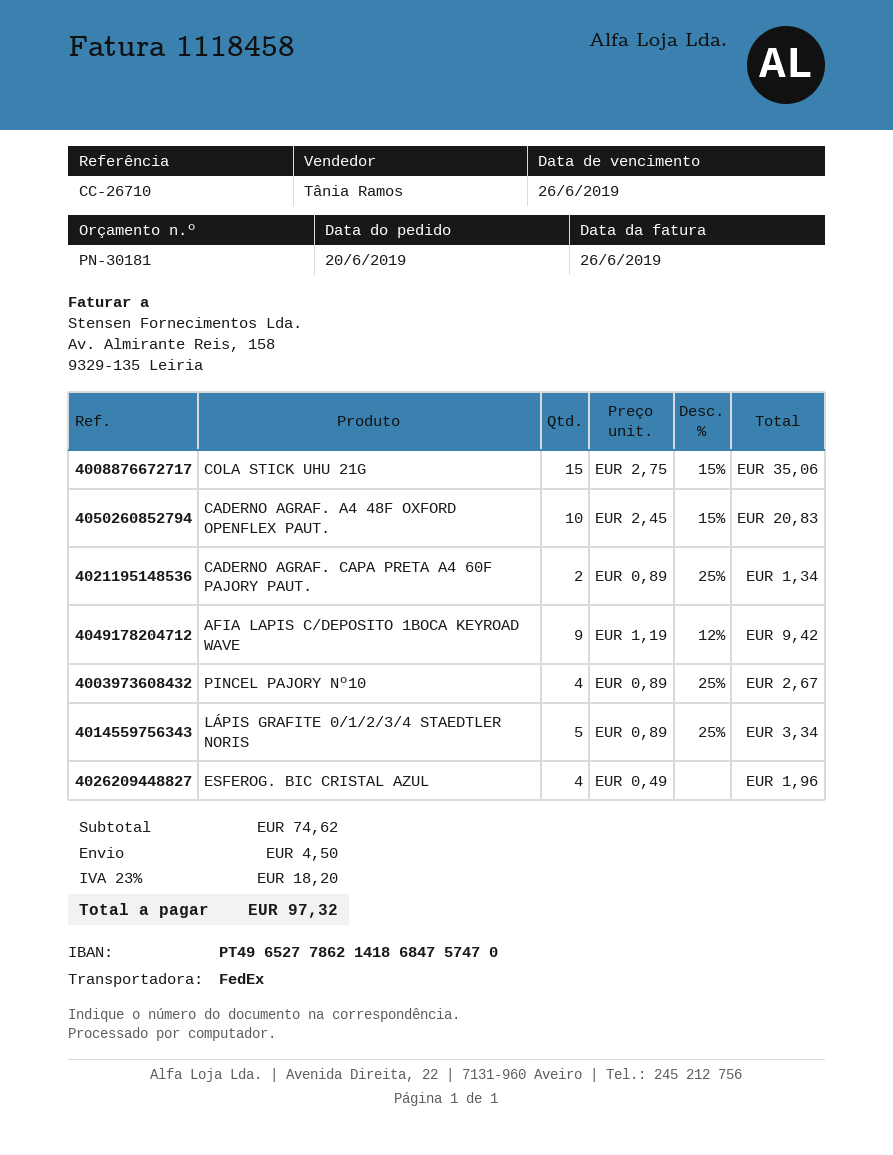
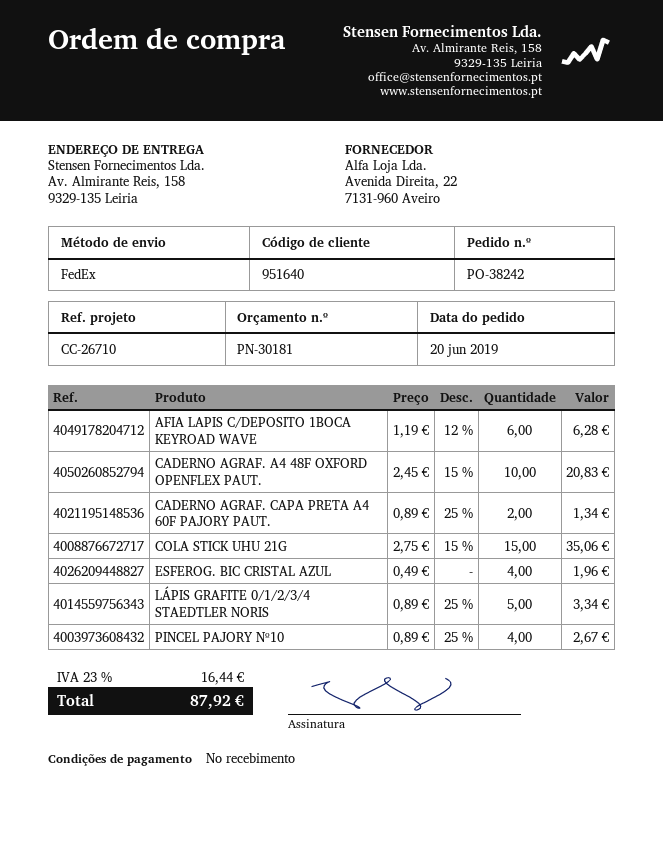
AFIA LAPIS C/DEPOSITO 1BOCA KEYROAD WAVE: 9 x 1.19 - 12% = 9.42 -> 6 x 1.19 - 12% = 6.28
shipping: 4.50 -> none
tax: 23% = 18.20 -> 23% = 16.44
total: 97.32 -> 87.92

